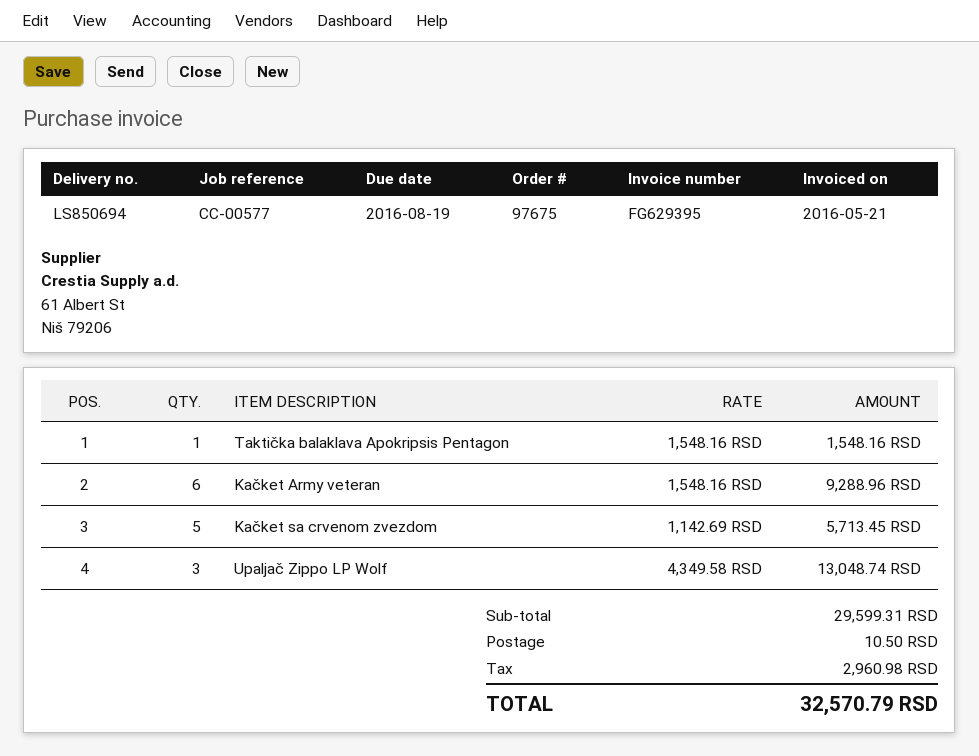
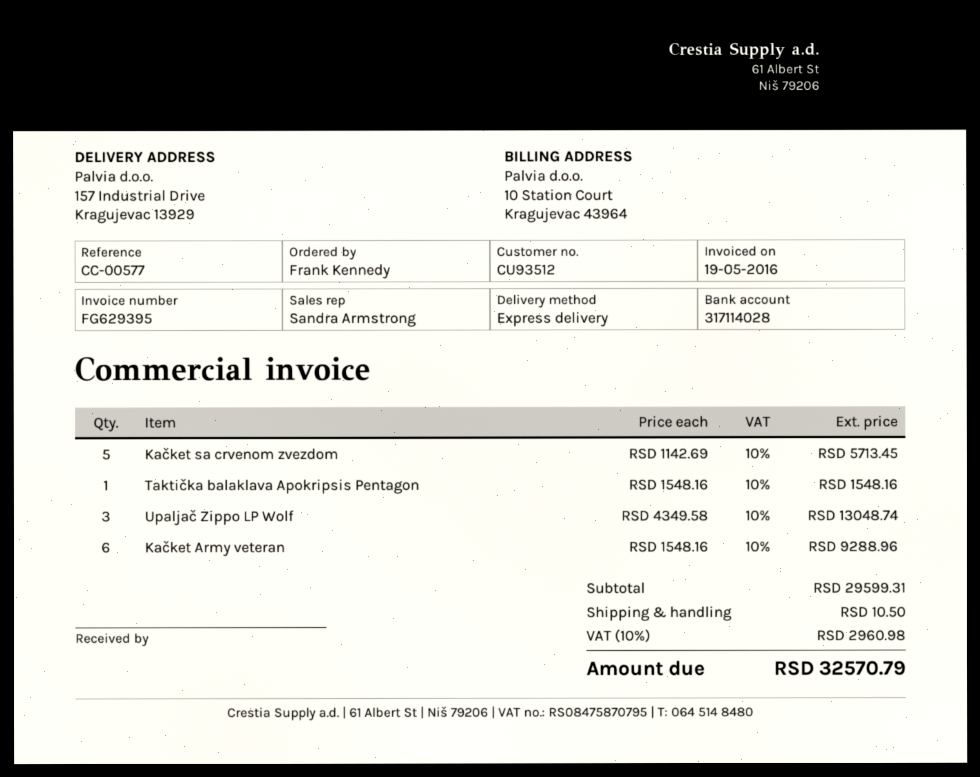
invoice date: 2016-05-21 -> 2016-05-19

